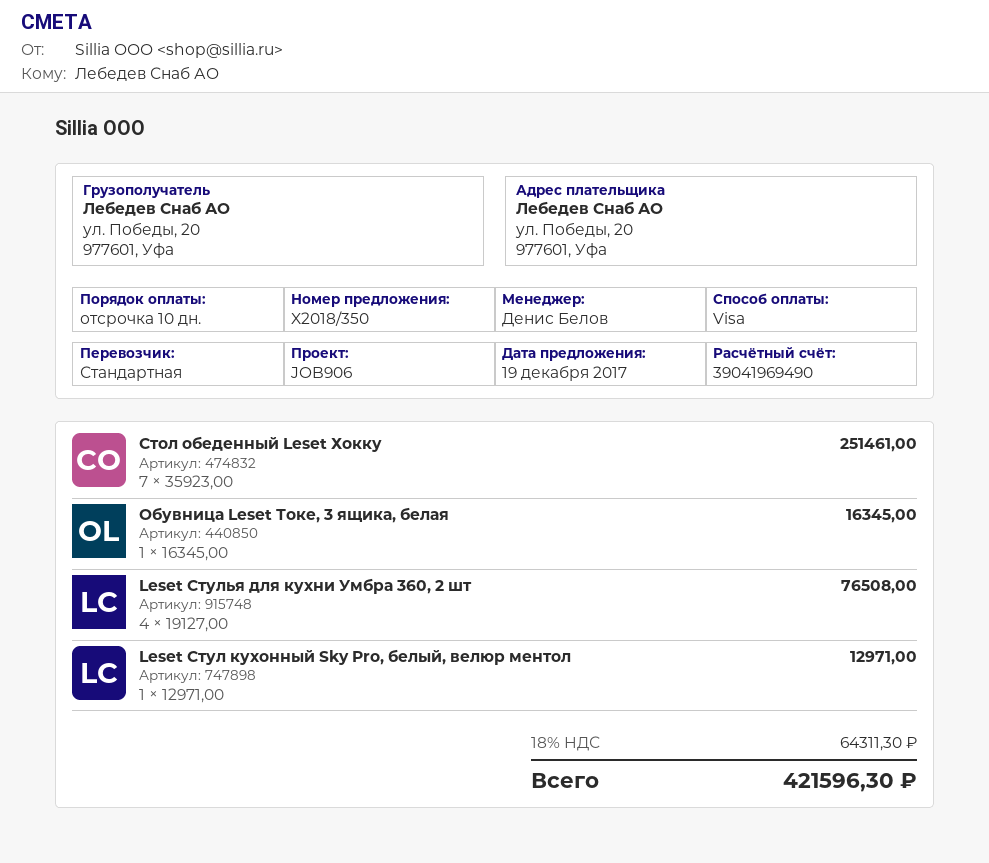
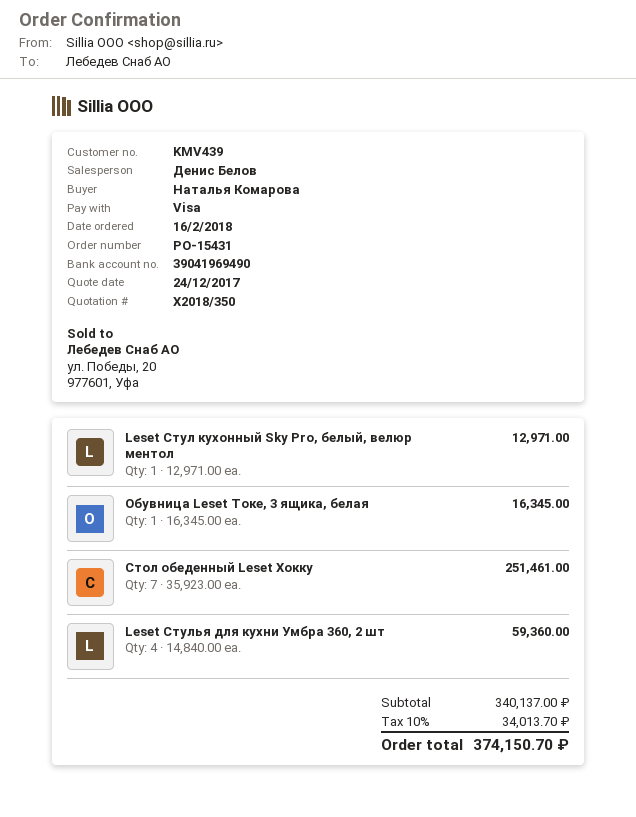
quote date: 2017-12-19 -> 2017-12-24
Leset Стулья для кухни Умбра 360, 2 шт: 4 x 19127.00 = 76508.00 -> 4 x 14840.00 = 59360.00
tax: 18% = 64311.30 -> 10% = 34013.70
total: 421596.30 -> 374150.70

